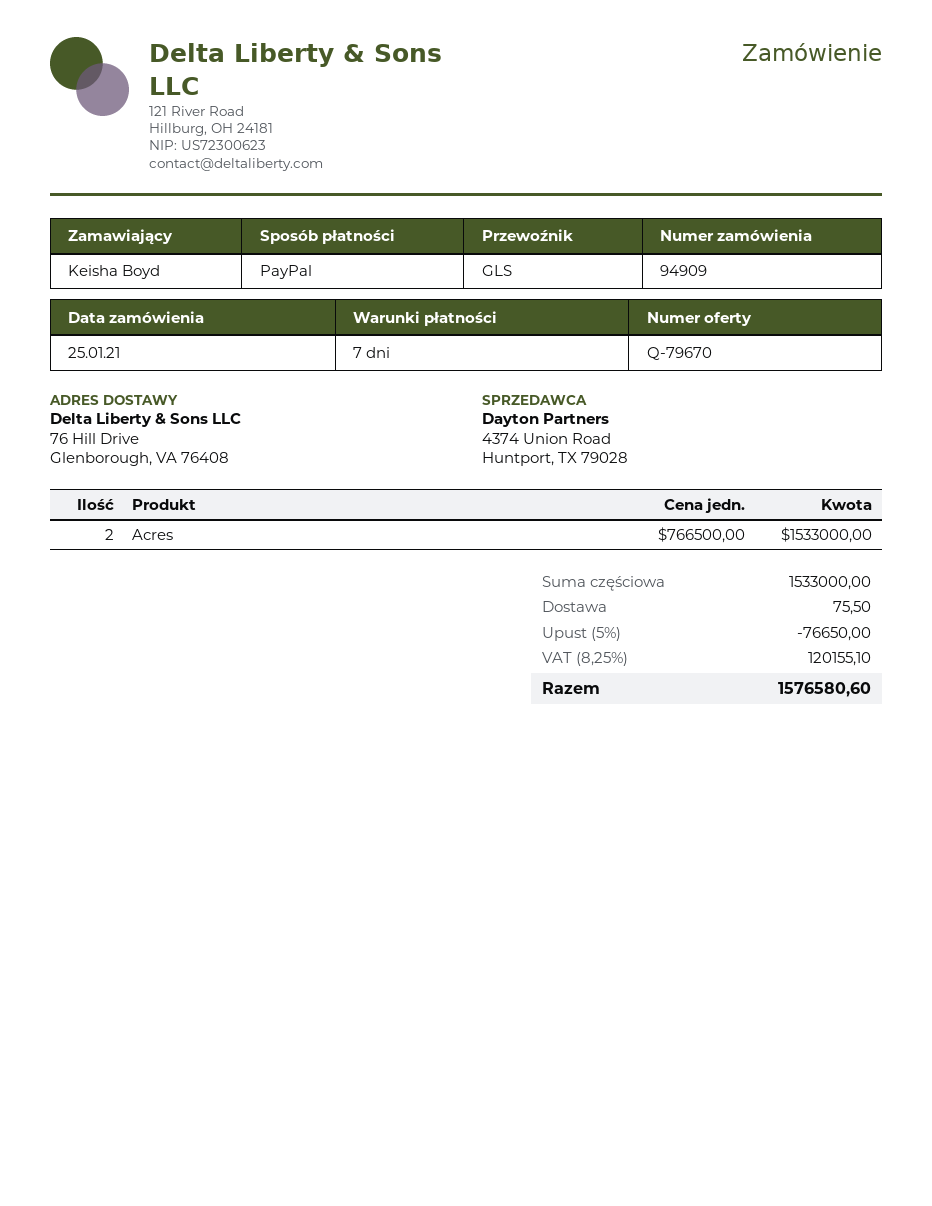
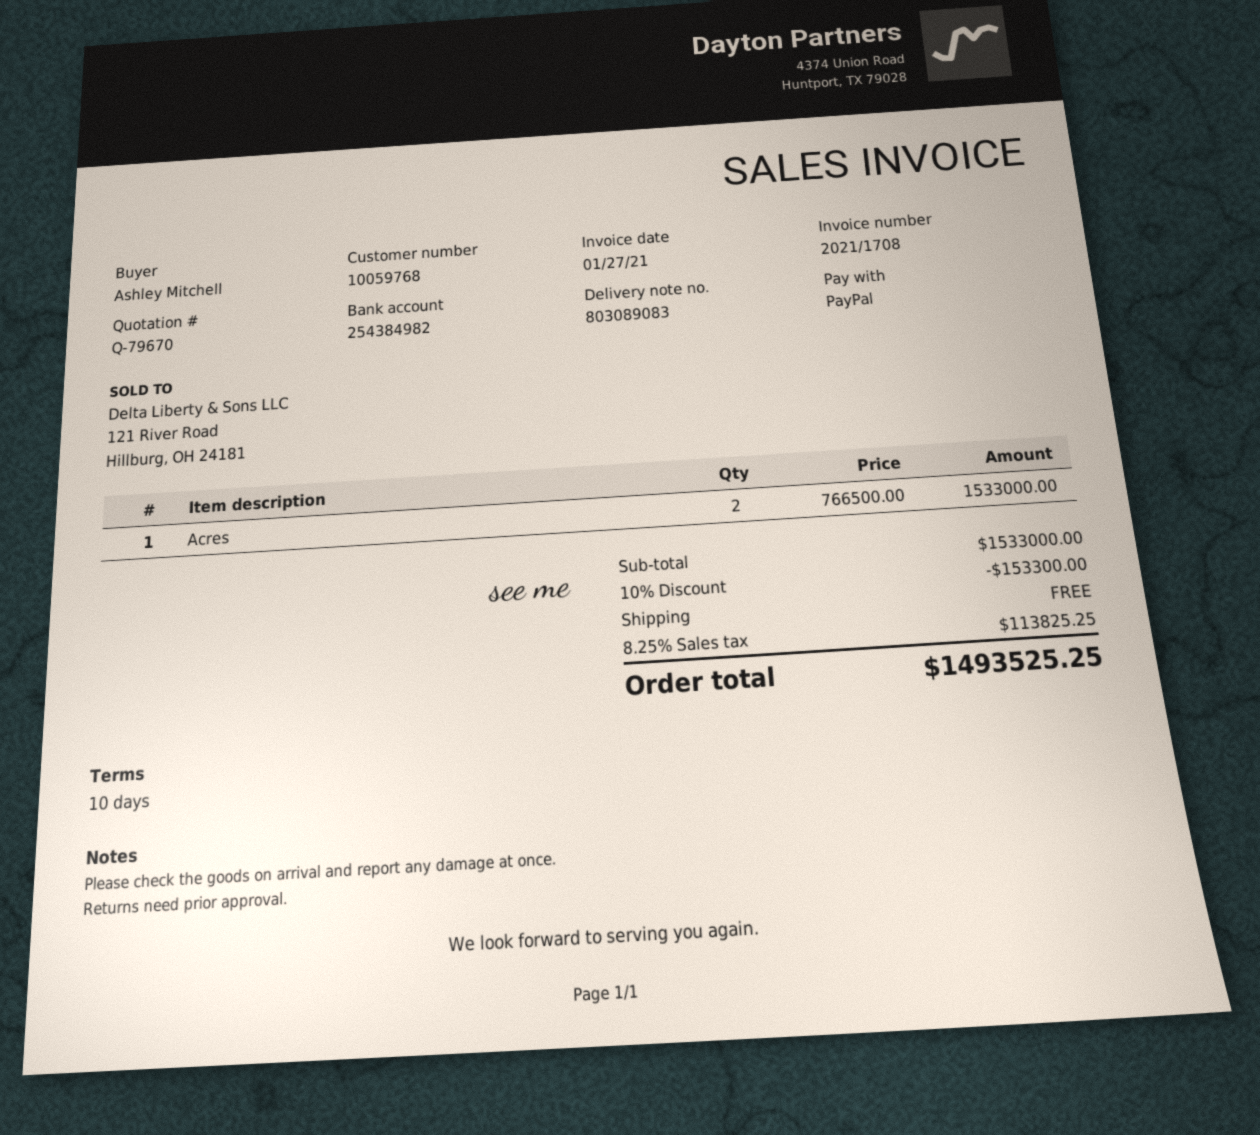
payment terms: 7 days -> 10 days
ordered by: Keisha Boyd -> Ashley Mitchell
discount: 5% = 76650.00 -> 10% = 153300.00
shipping: 75.50 -> 0.00
tax: 8.25% = 120155.10 -> 8.25% = 113825.25
total: 1576580.60 -> 1493525.25

